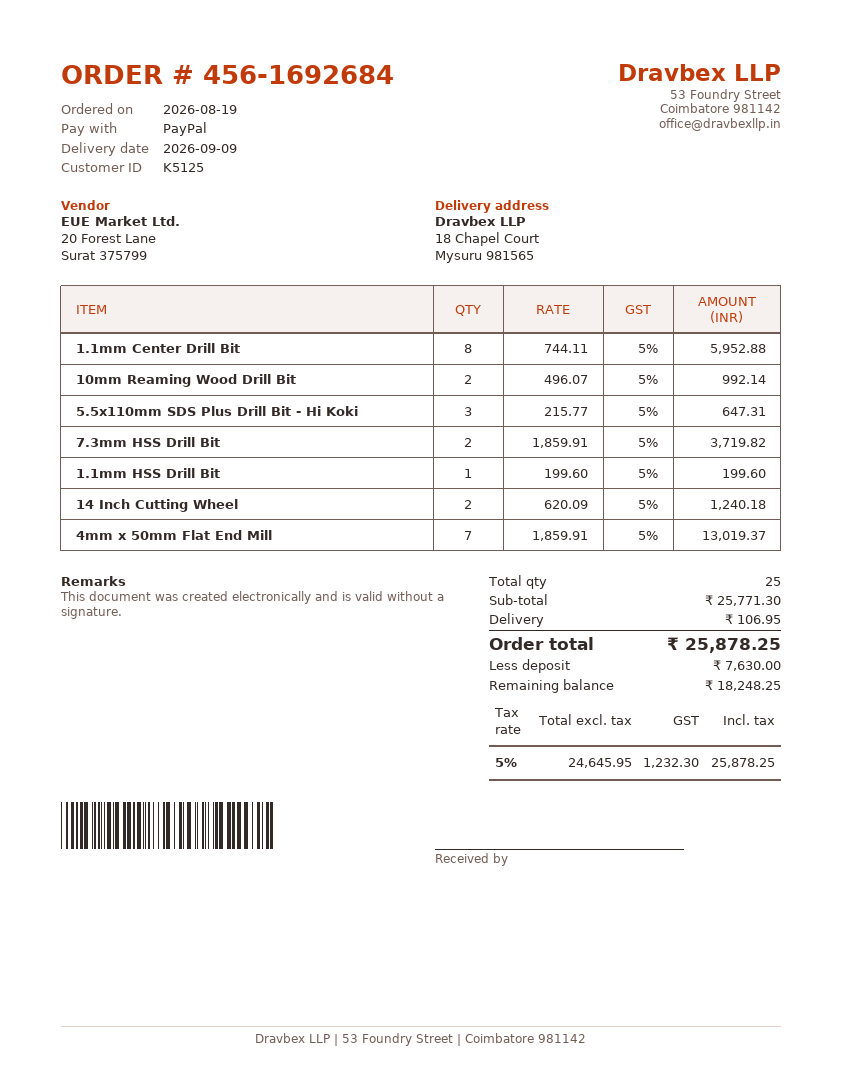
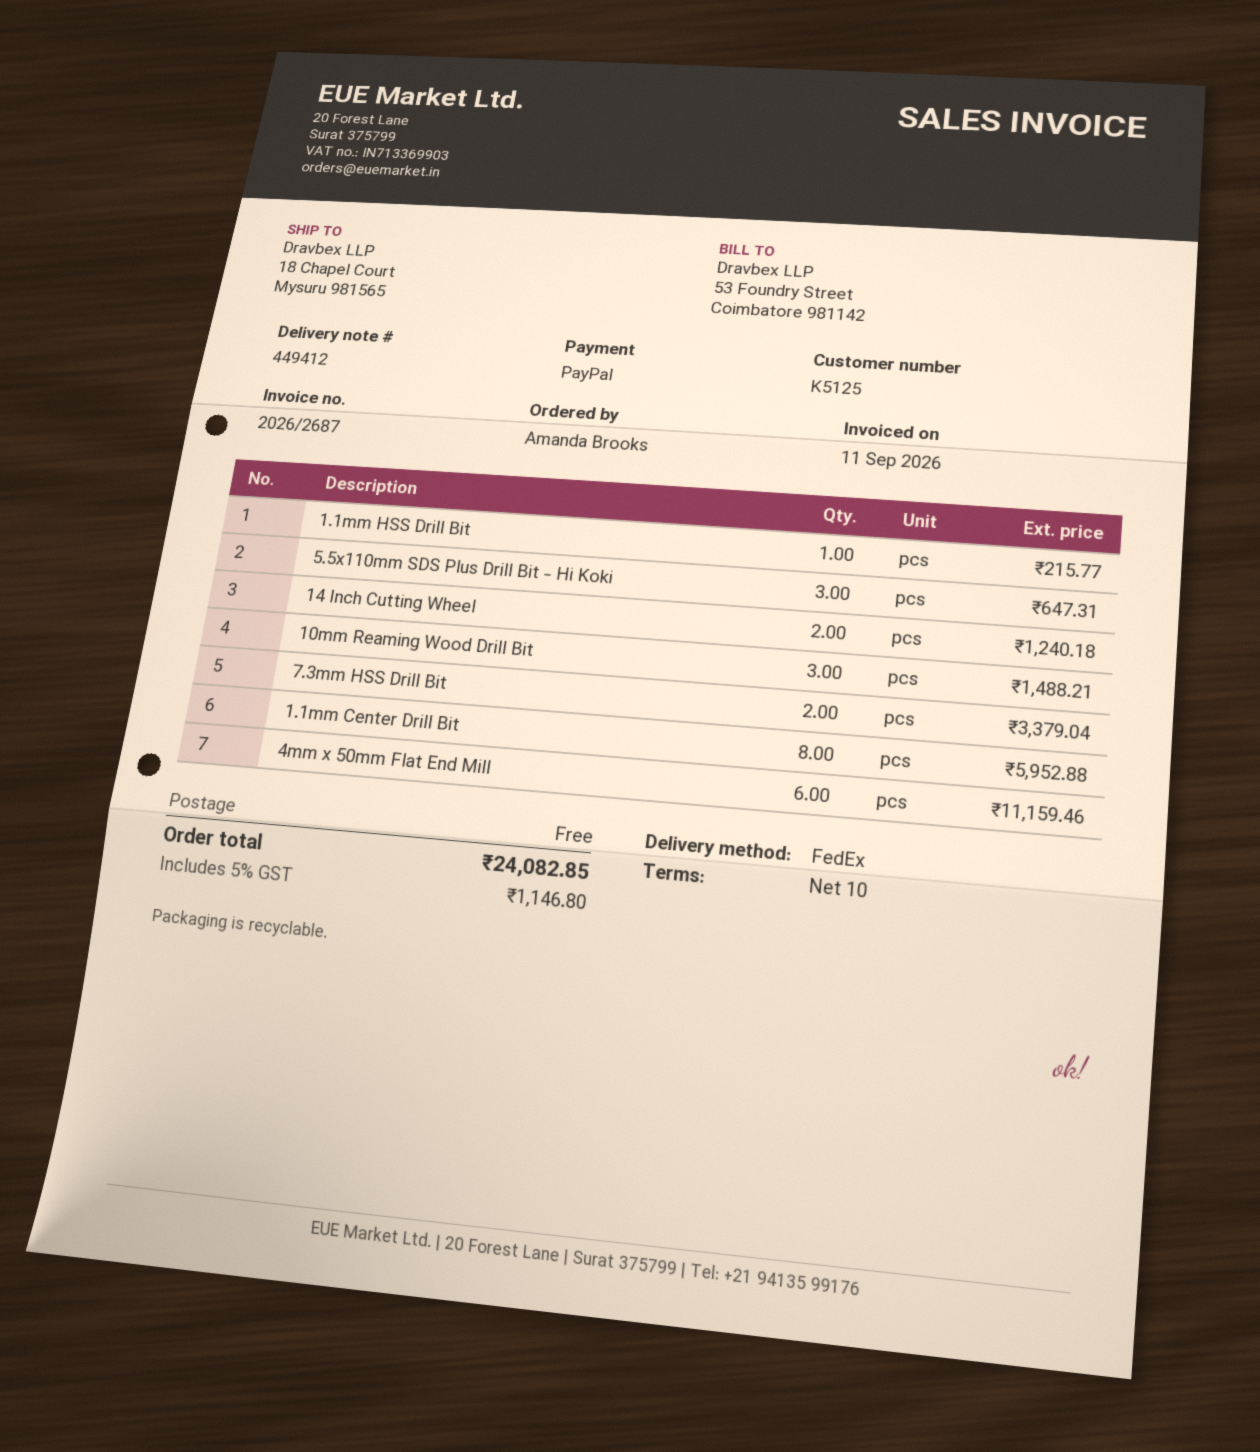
10mm Reaming Wood Drill Bit: 2 for 992.14 -> 3 for 1488.21
7.3mm HSS Drill Bit: 2 for 3719.82 -> 2 for 3379.04
1.1mm HSS Drill Bit: 1 for 199.60 -> 1 for 215.77
4mm x 50mm Flat End Mill: 7 for 13019.37 -> 6 for 11159.46
shipping: 106.95 -> 0.00
tax: 5% = 1232.30 -> 5% = 1146.80
total: 25878.25 -> 24082.85

